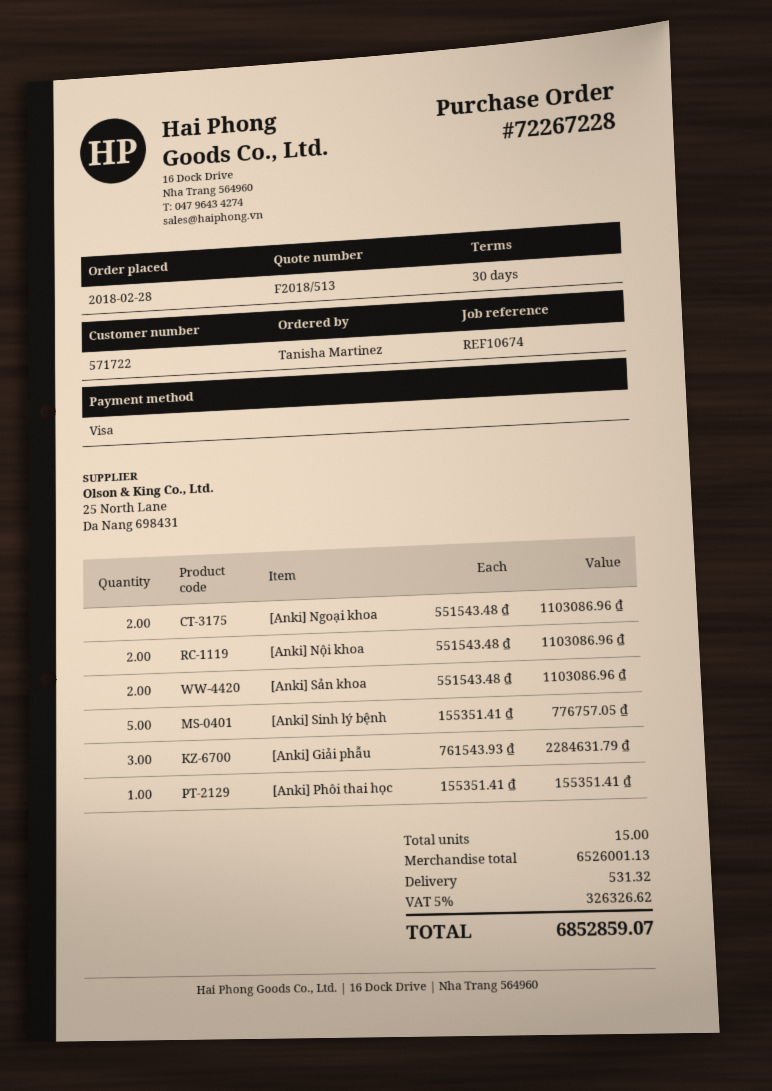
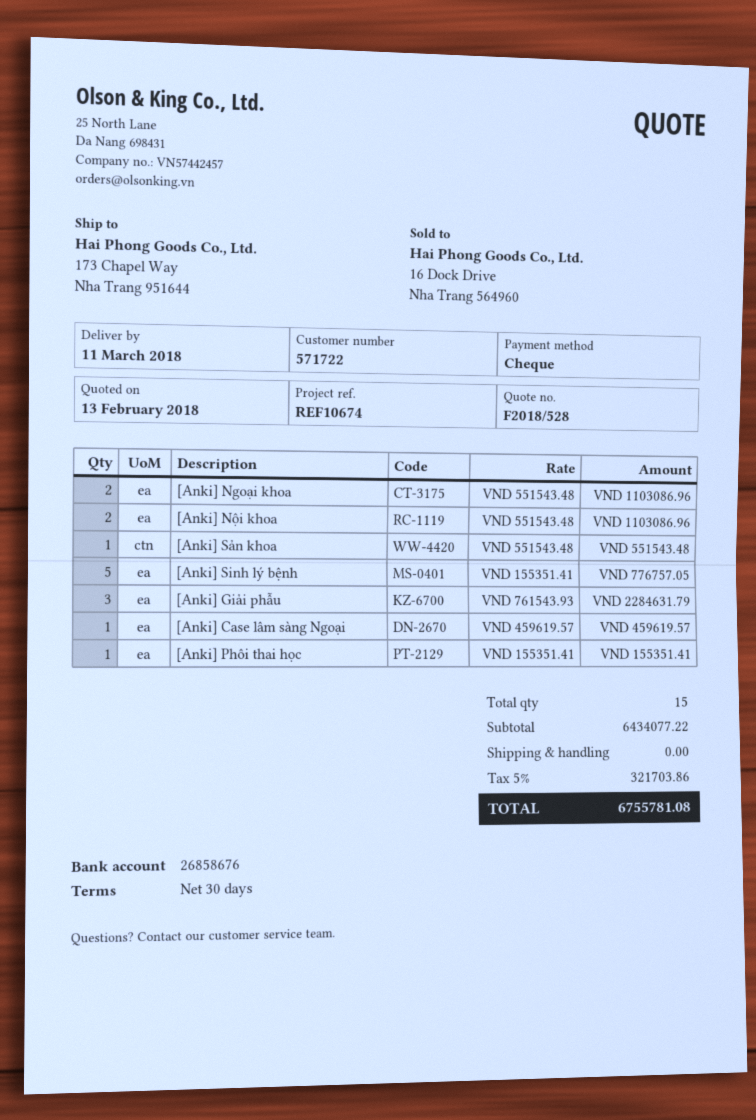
quote number: F2018/513 -> F2018/528
payment method: Visa -> cheque
[Anki] Sản khoa: 2 x 551543.48 = 1103086.96 -> 1 x 551543.48 = 551543.48
[Anki] Case lâm sàng Ngoại: none -> 1 x 459619.57 = 459619.57
subtotal: 6526001.13 -> 6434077.22
shipping: 531.32 -> 0.00
tax: 5% = 326326.62 -> 5% = 321703.86
total: 6852859.07 -> 6755781.08

